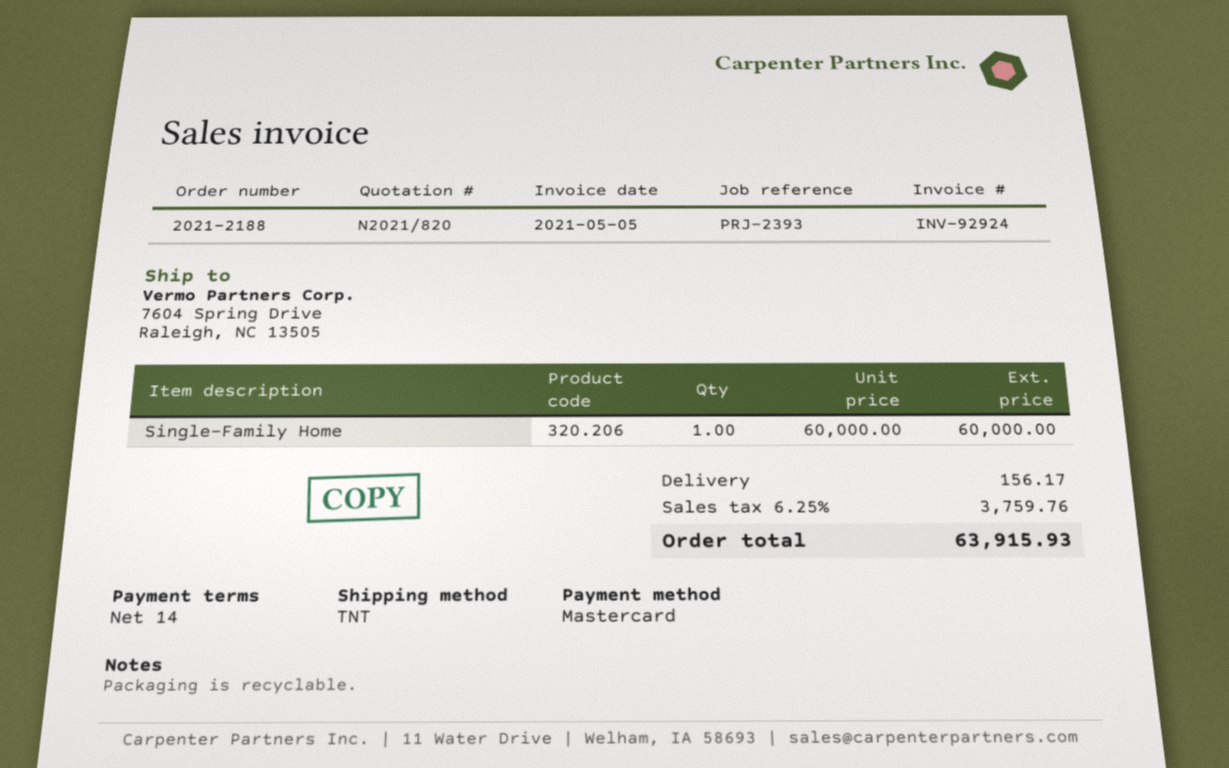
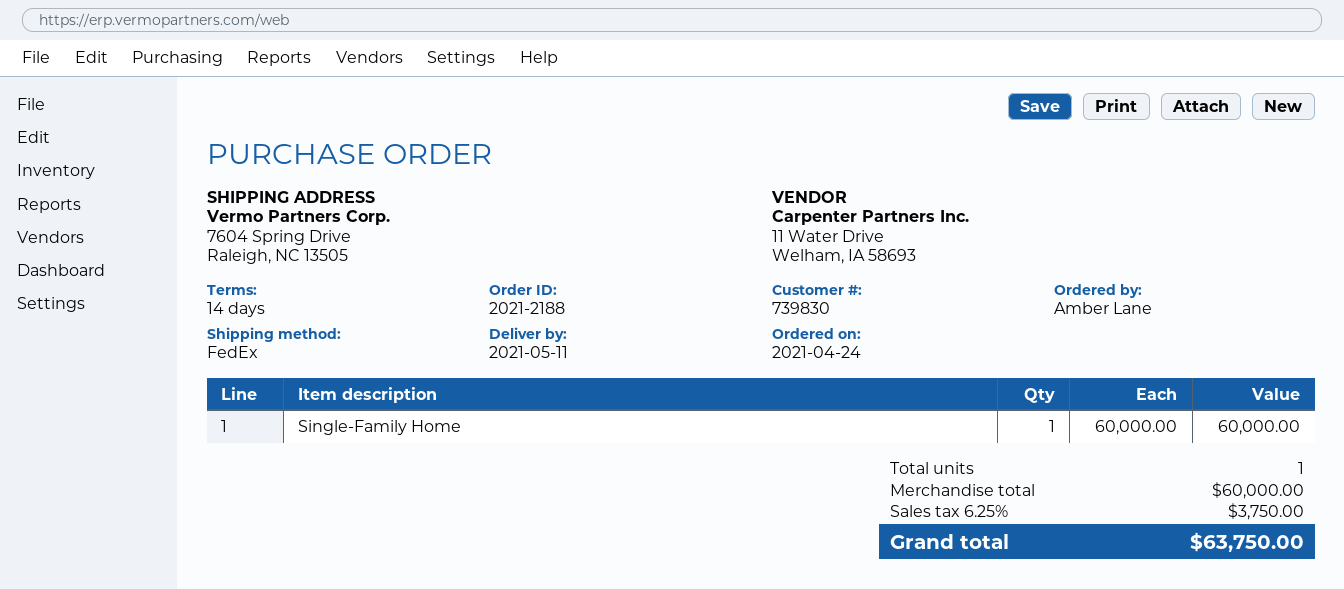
shipping method: TNT -> FedEx
shipping: 156.17 -> none
tax: 6.25% = 3759.76 -> 6.25% = 3750.00
total: 63915.93 -> 63750.00

